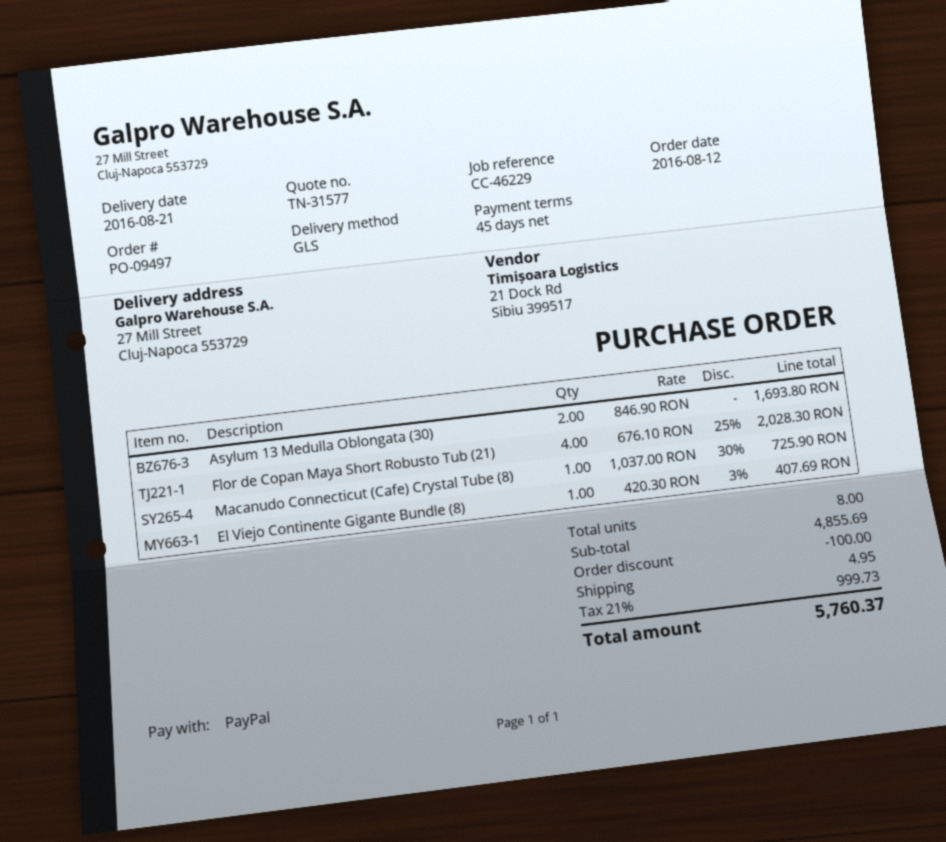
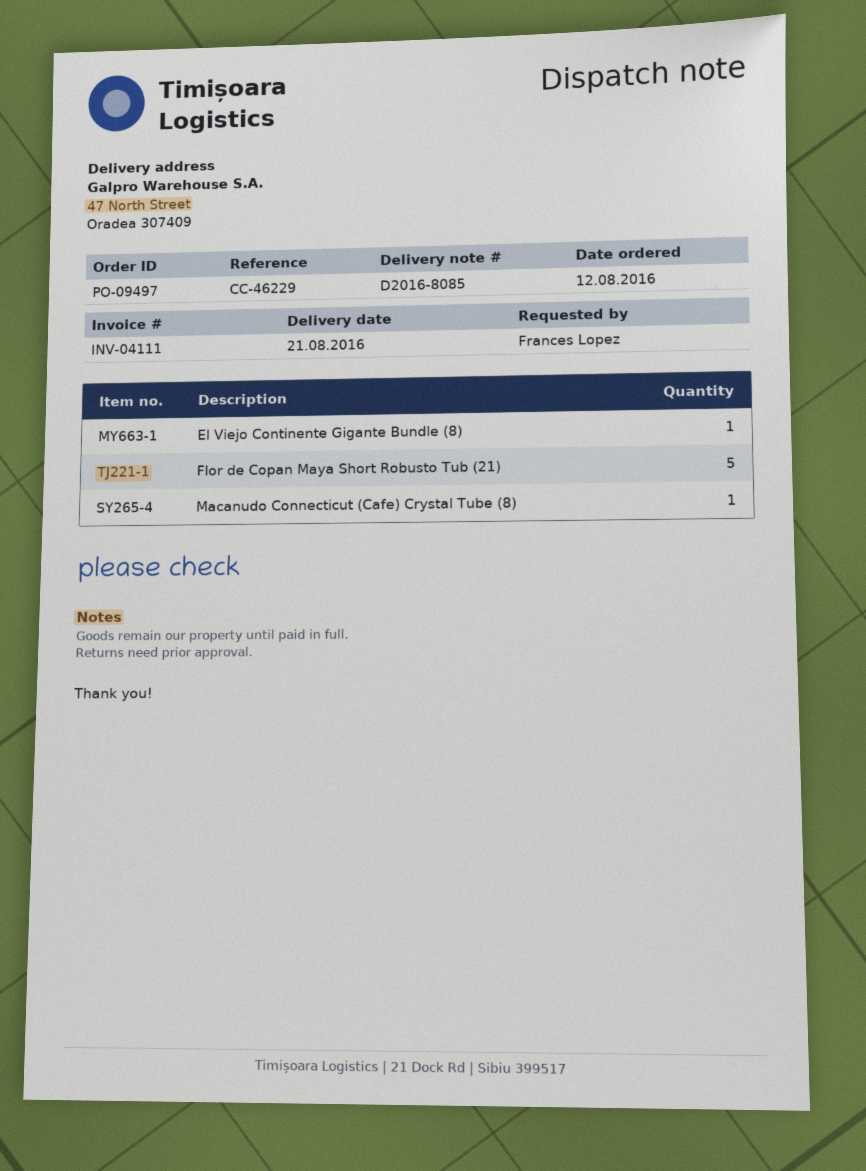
ship to: 27 Mill Street, Cluj-Napoca 553729 -> 47 North Street, Oradea 307409
Asylum 13 Medulla Oblongata (30): 2 -> none
Flor de Copan Maya Short Robusto Tub (21): 4 -> 5

